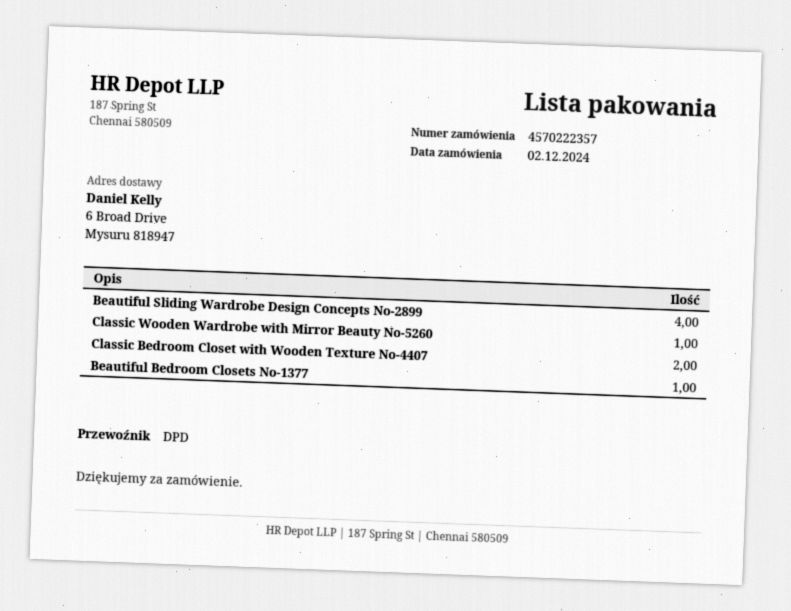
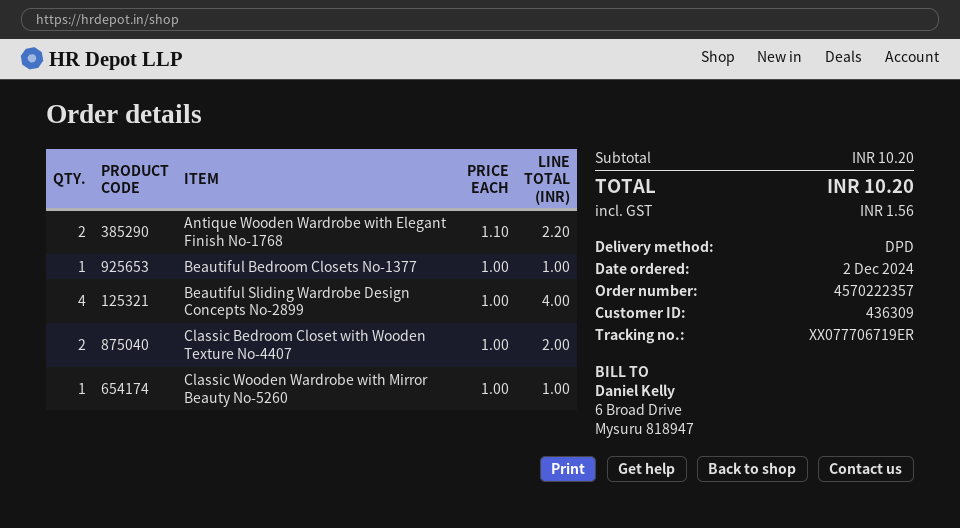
Antique Wooden Wardrobe with Elegant Finish No-1768: none -> 2

